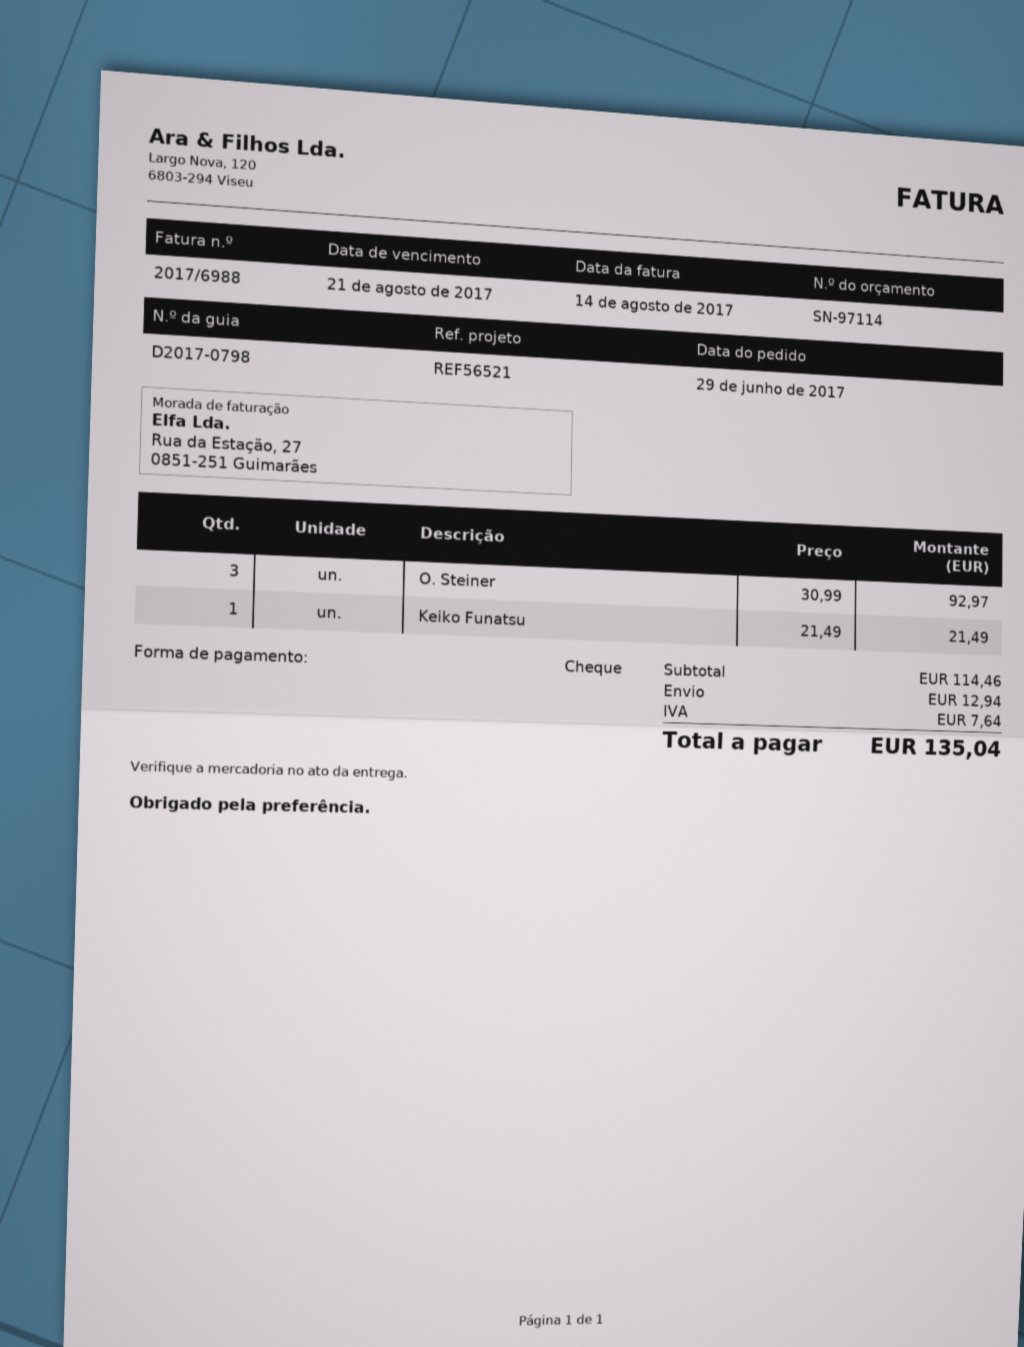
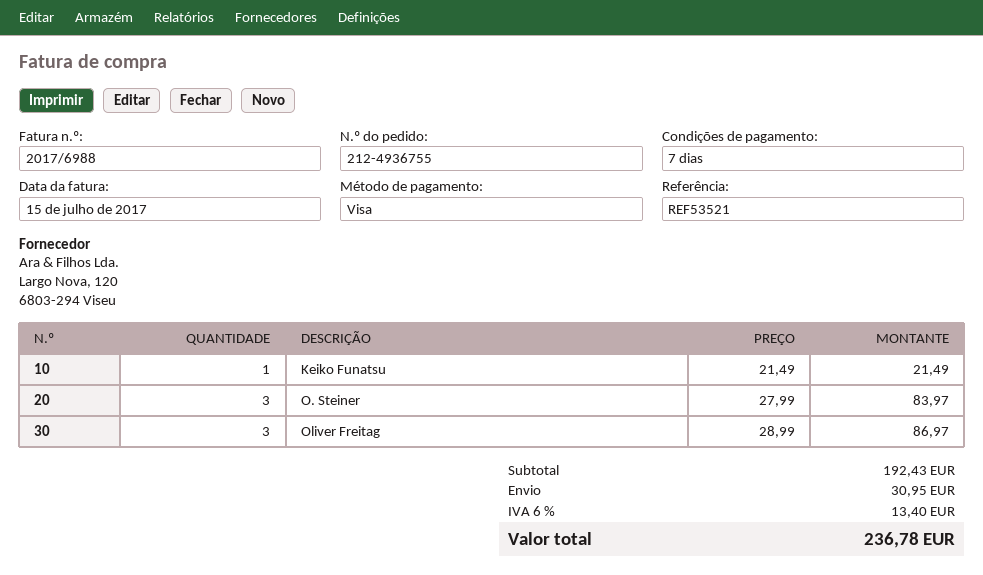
invoice date: 2017-08-14 -> 2017-07-15
reference: REF56521 -> REF53521
payment method: cheque -> Visa
O. Steiner: 3 x 30.99 = 92.97 -> 3 x 27.99 = 83.97
Oliver Freitag: none -> 3 x 28.99 = 86.97
subtotal: 114.46 -> 192.43
shipping: 12.94 -> 30.95
tax: 7.64 -> 13.40
total: 135.04 -> 236.78

